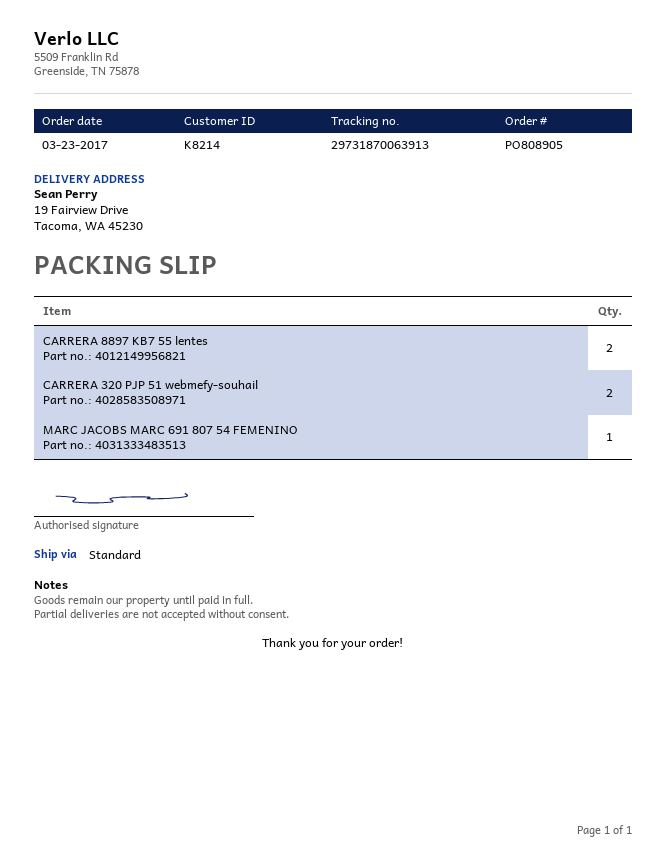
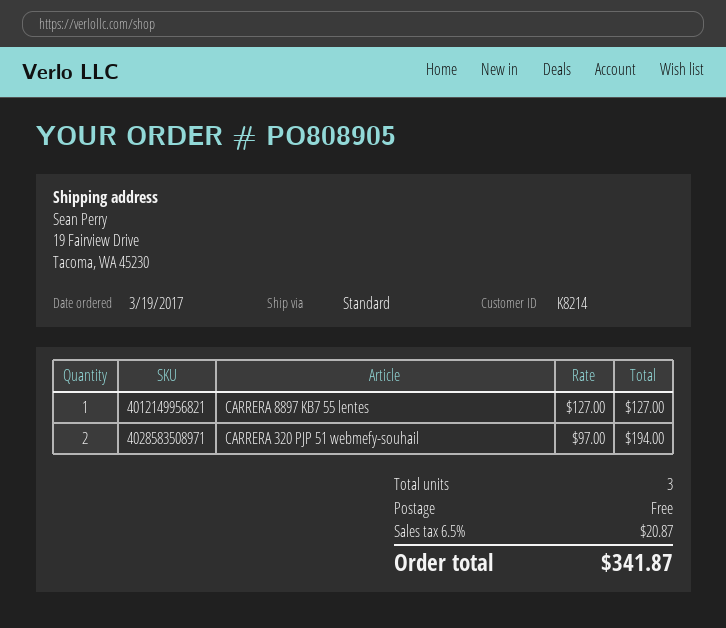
order date: 2017-03-23 -> 2017-03-19
CARRERA 8897 KB7 55 lentes: 2 -> 1
MARC JACOBS MARC 691 807 54 FEMENINO: 1 -> none

